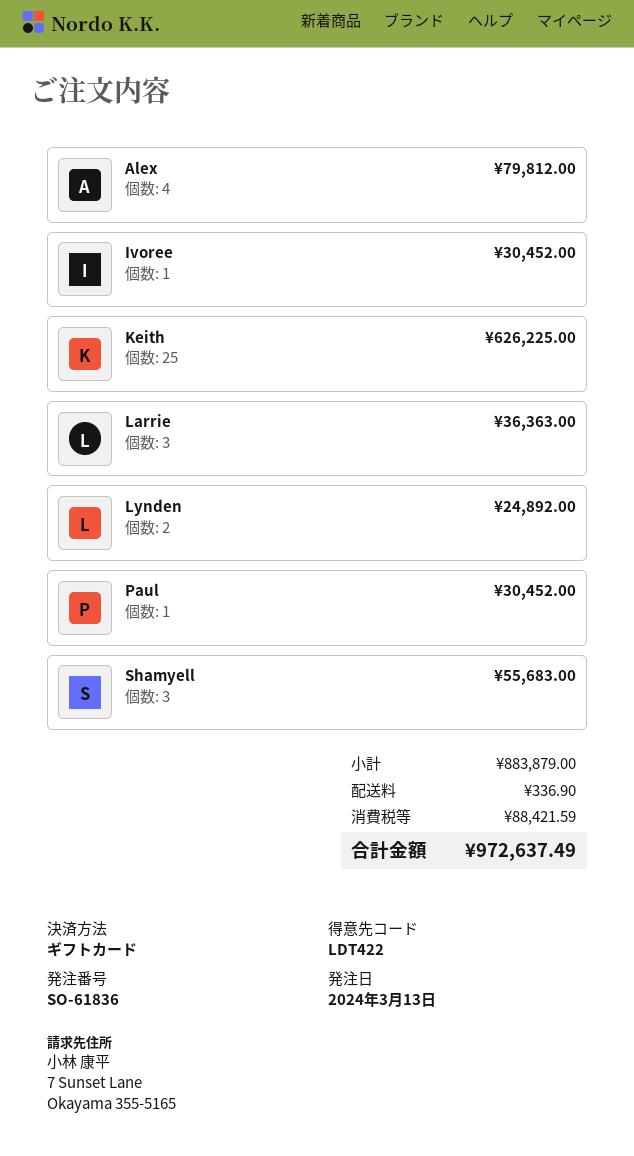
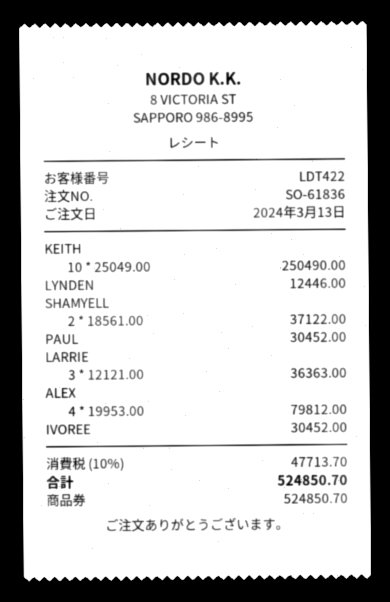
Keith: 25 for 626225.00 -> 10 for 250490.00
Lynden: 2 for 24892.00 -> 1 for 12446.00
Shamyell: 3 for 55683.00 -> 2 for 37122.00
shipping: 336.90 -> none
tax: 88421.59 -> 47713.70
total: 972637.49 -> 524850.70

